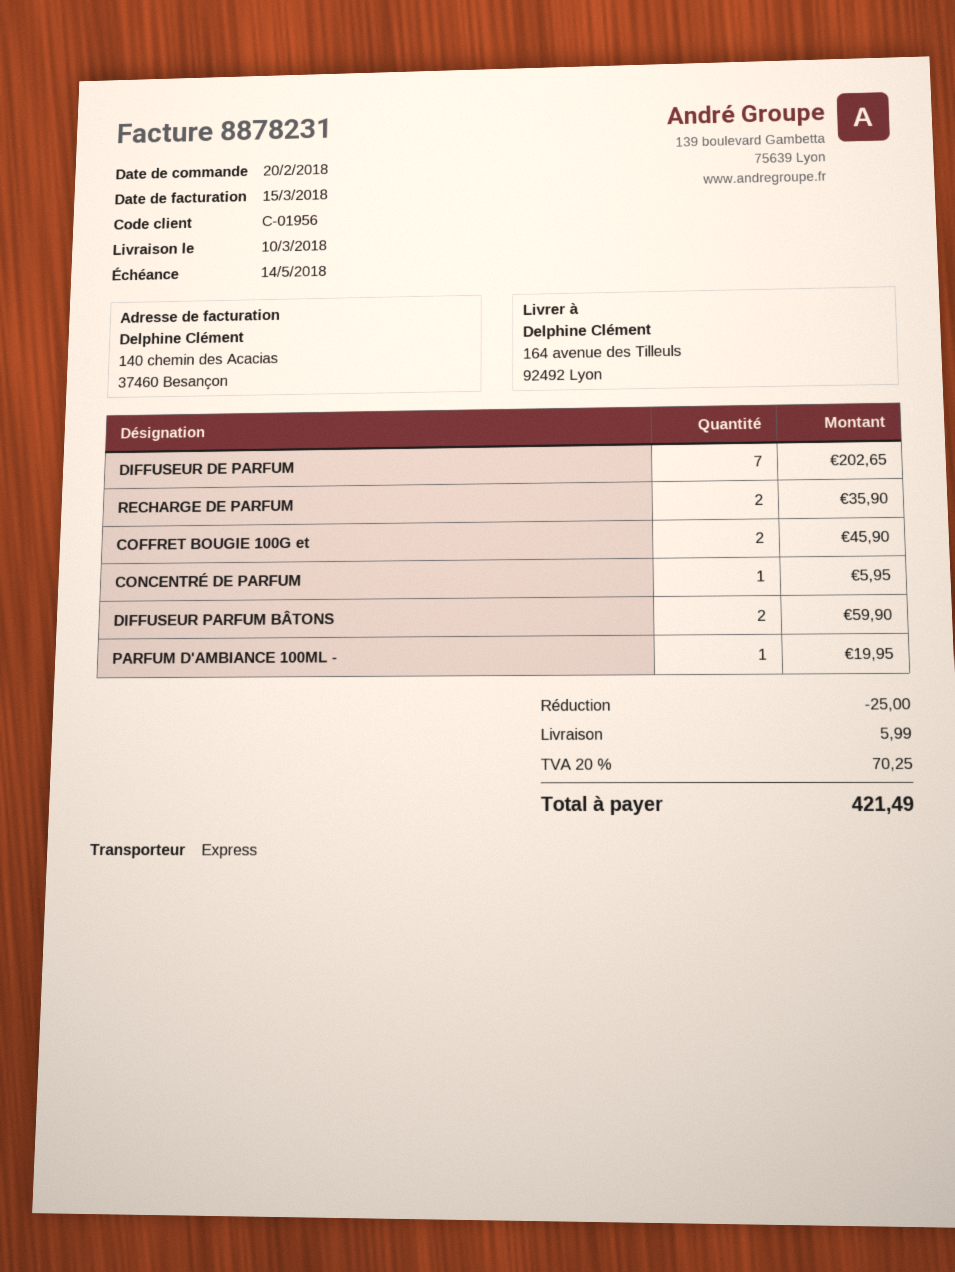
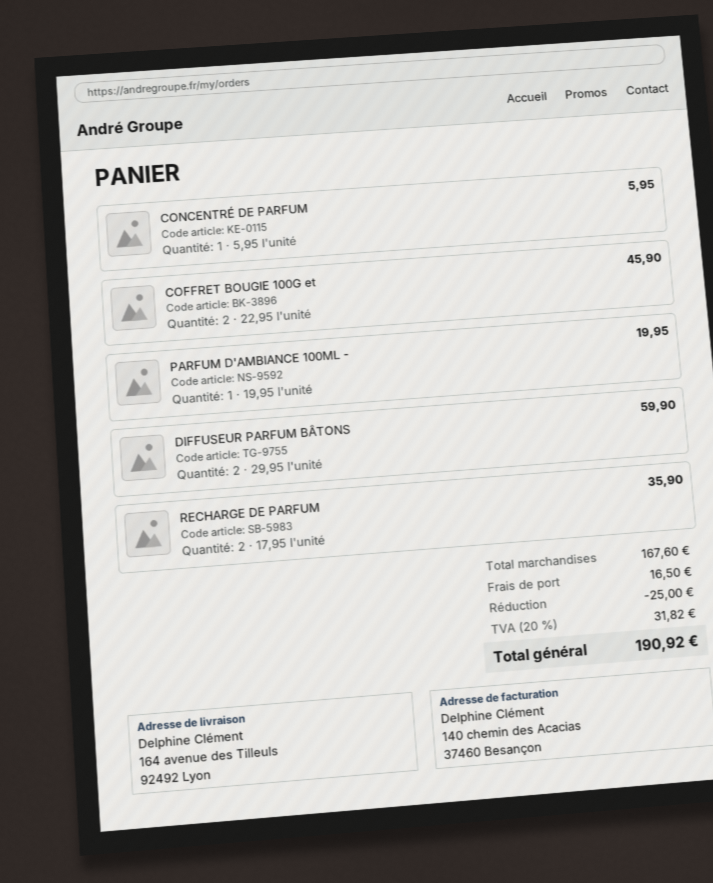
DIFFUSEUR DE PARFUM: 7 for 202.65 -> none
shipping: 5.99 -> 16.50
tax: 20% = 70.25 -> 20% = 31.82
total: 421.49 -> 190.92

